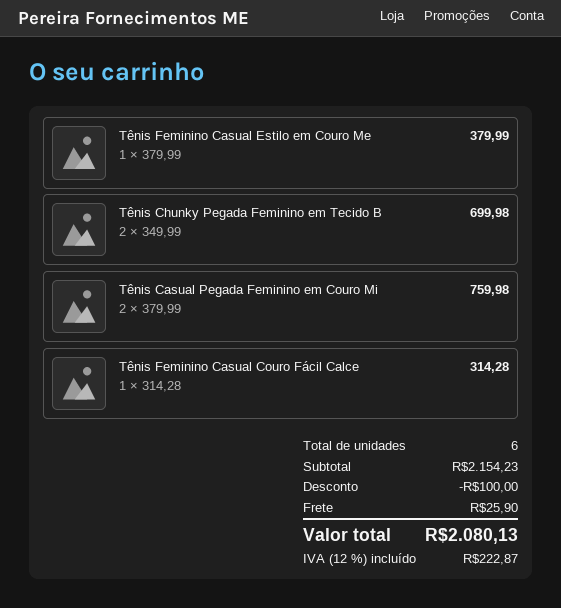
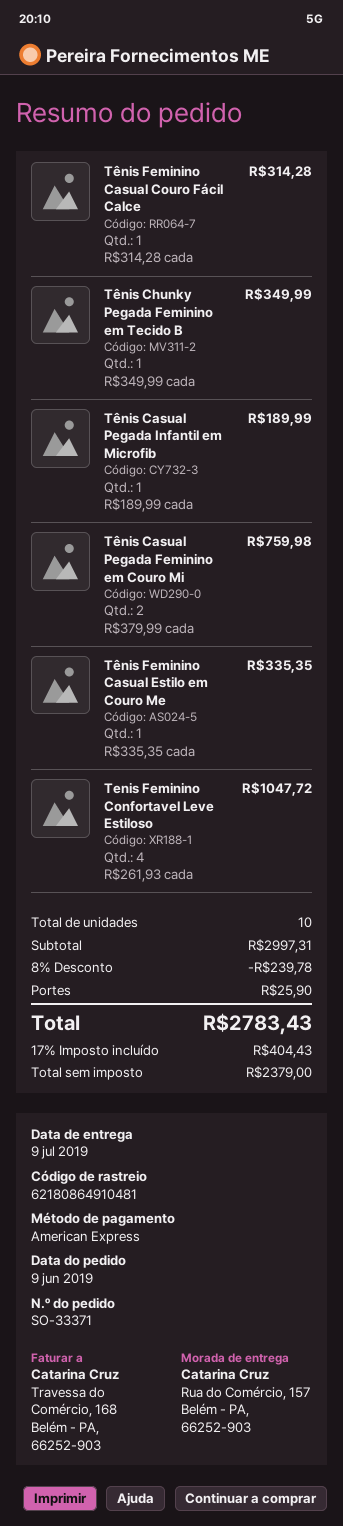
Tênis Feminino Casual Estilo em Couro Me: 1 x 379.99 = 379.99 -> 1 x 335.35 = 335.35
Tênis Chunky Pegada Feminino em Tecido B: 2 x 349.99 = 699.98 -> 1 x 349.99 = 349.99
Tênis Casual Pegada Infantil em Microfib: none -> 1 x 189.99 = 189.99
Tenis Feminino Confortavel Leve Estiloso: none -> 4 x 261.93 = 1047.72
total quantity: 6 -> 10
subtotal: 2154.23 -> 2997.31
discount: 100.00 -> 239.78
tax: 12% = 222.87 -> 17% = 404.43
total: 2080.13 -> 2783.43

